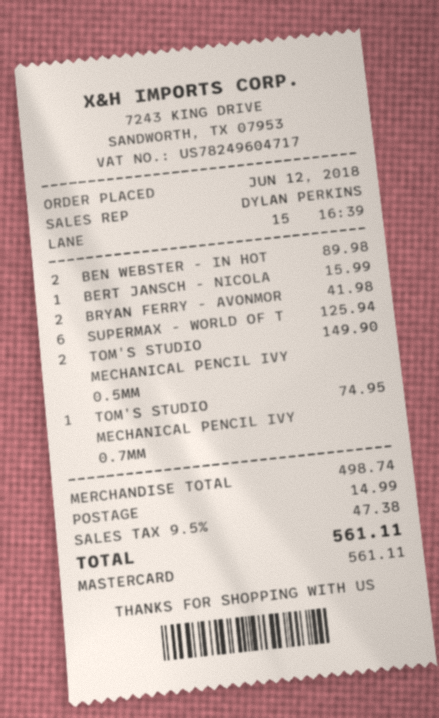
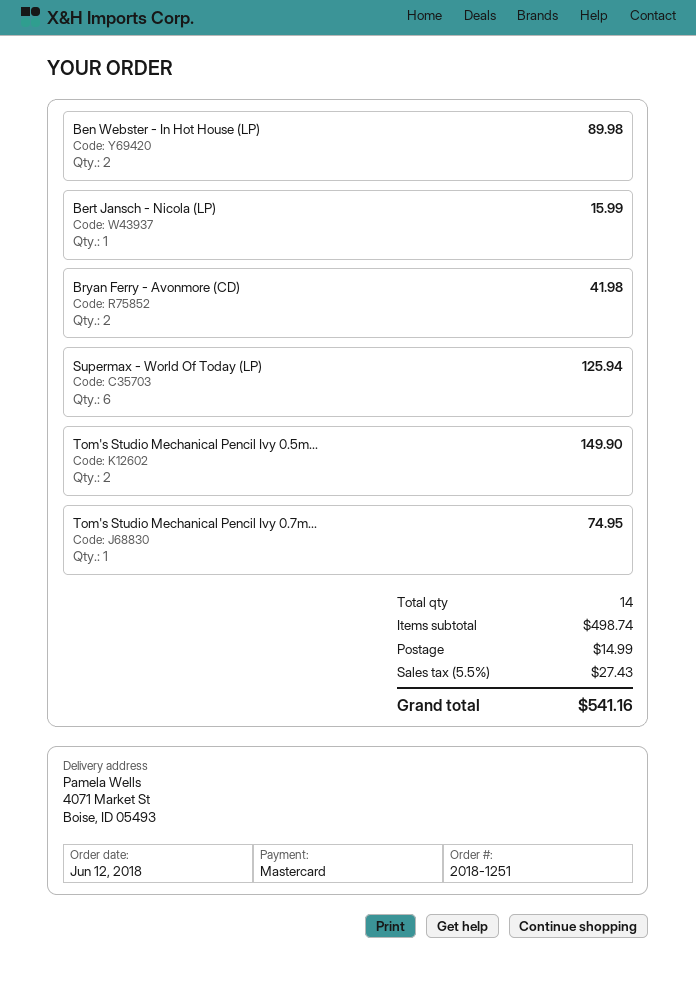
tax: 9.5% = 47.38 -> 5.5% = 27.43
total: 561.11 -> 541.16

